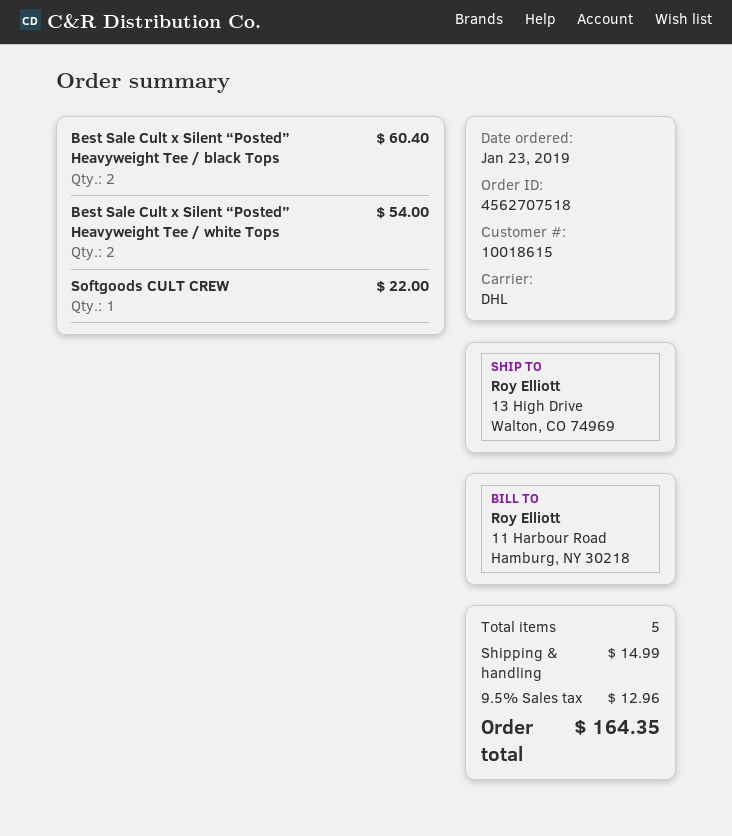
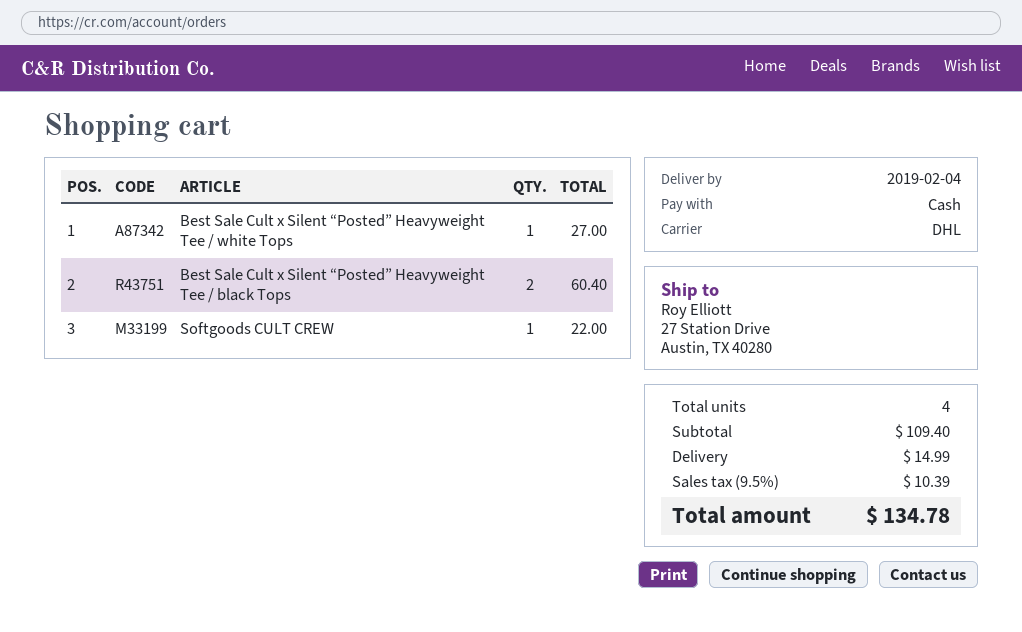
ship to: 13 High Drive, Walton, CO 74969 -> 27 Station Drive, Austin, TX 40280
Best Sale Cult x Silent “Posted” Heavyweight Tee / white Tops: 2 for 54.00 -> 1 for 27.00
total quantity: 5 -> 4
tax: 9.5% = 12.96 -> 9.5% = 10.39
total: 164.35 -> 134.78

